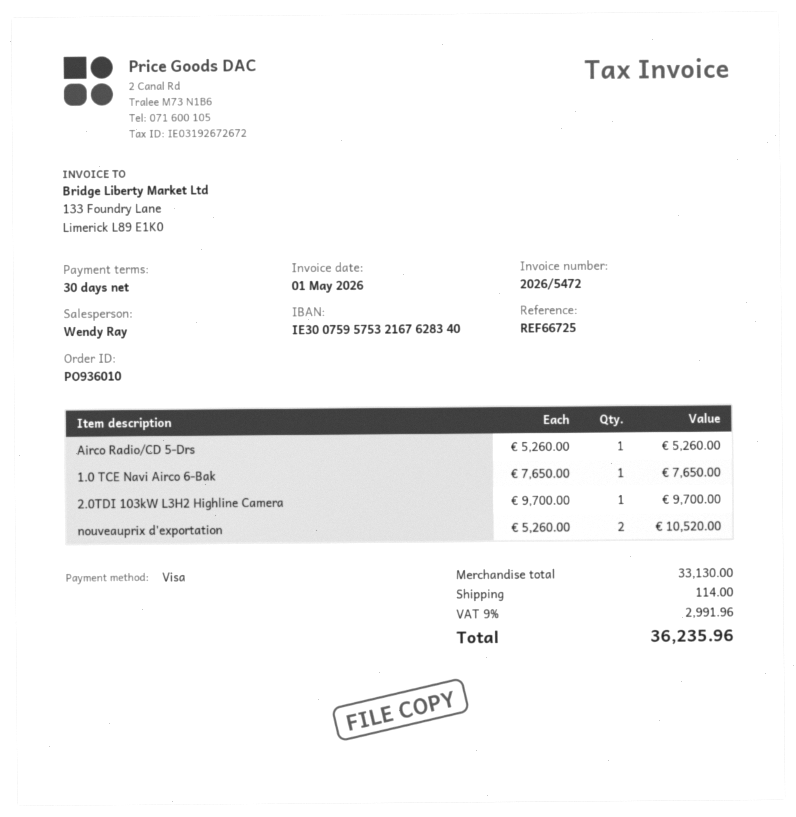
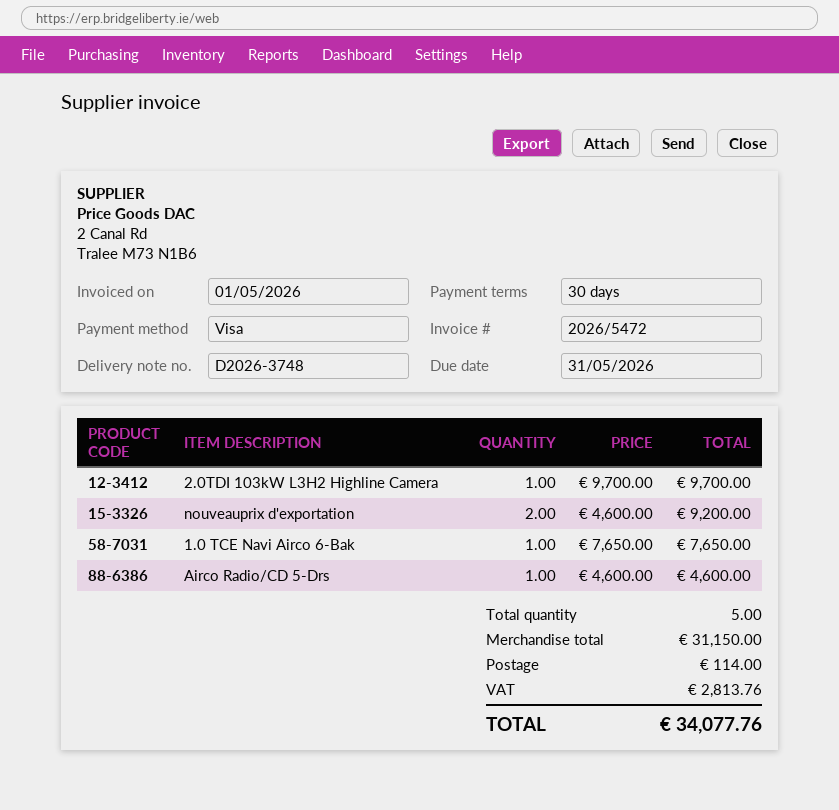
Airco Radio/CD 5-Drs: 1 x 5260.00 = 5260.00 -> 1 x 4600.00 = 4600.00
nouveauprix d'exportation: 2 x 5260.00 = 10520.00 -> 2 x 4600.00 = 9200.00
subtotal: 33130.00 -> 31150.00
tax: 2991.96 -> 2813.76
total: 36235.96 -> 34077.76

